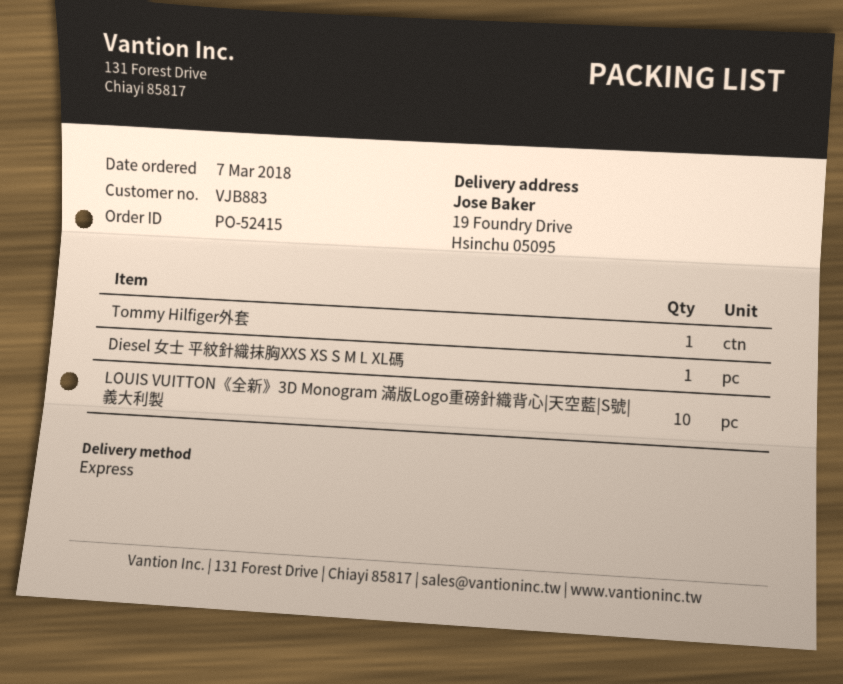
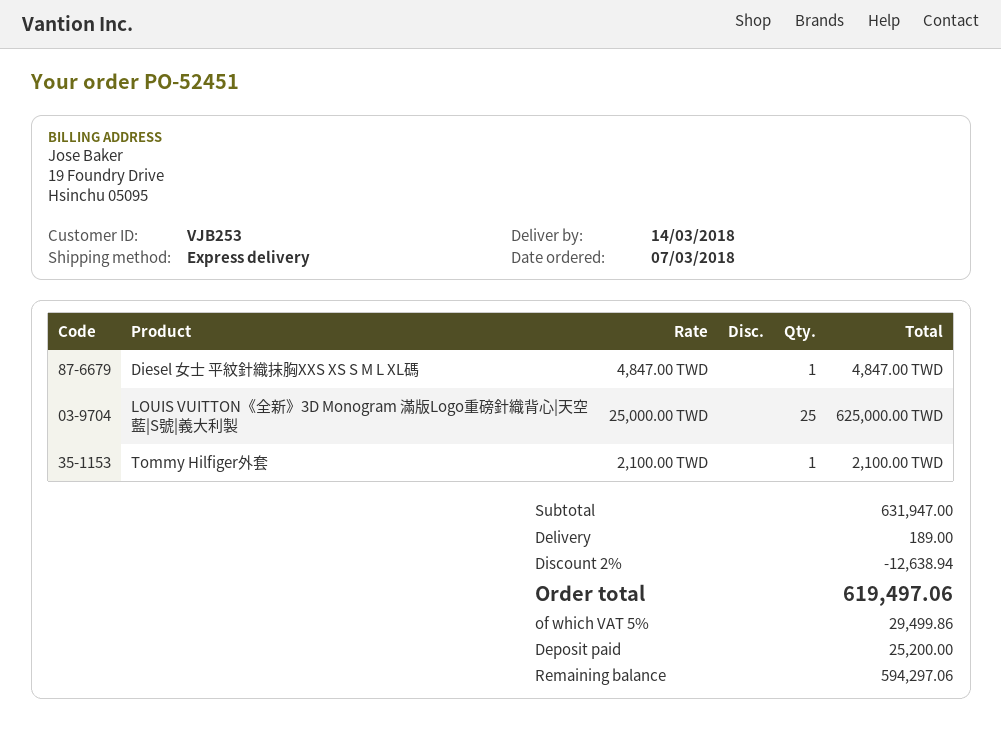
order number: PO-52415 -> PO-52451
customer number: VJB883 -> VJB253
LOUIS VUITTON《全新》3D Monogram 滿版Logo重磅針織背心|天空藍|S號|義大利製: 10 -> 25

